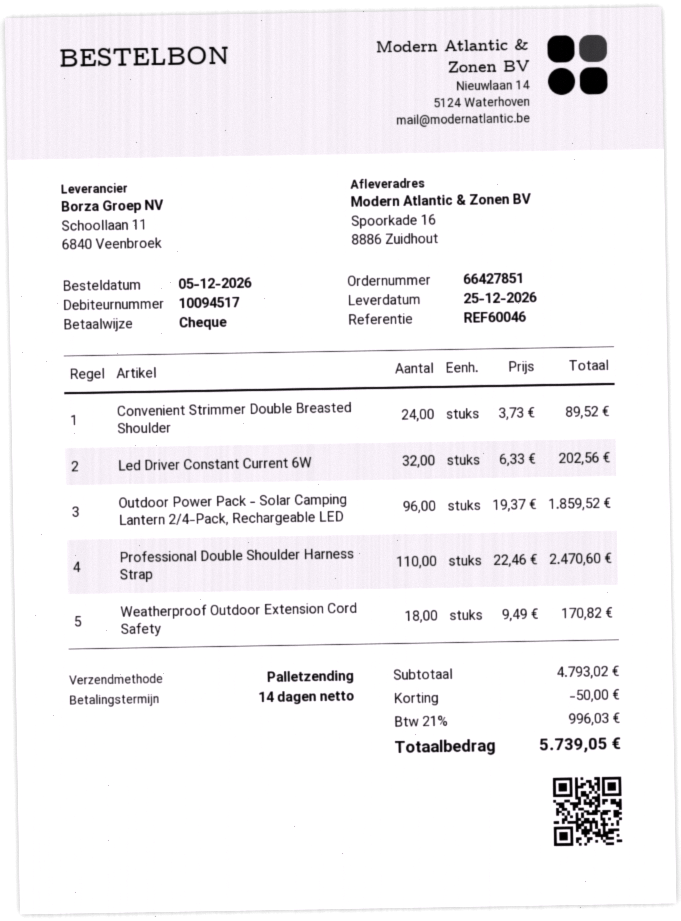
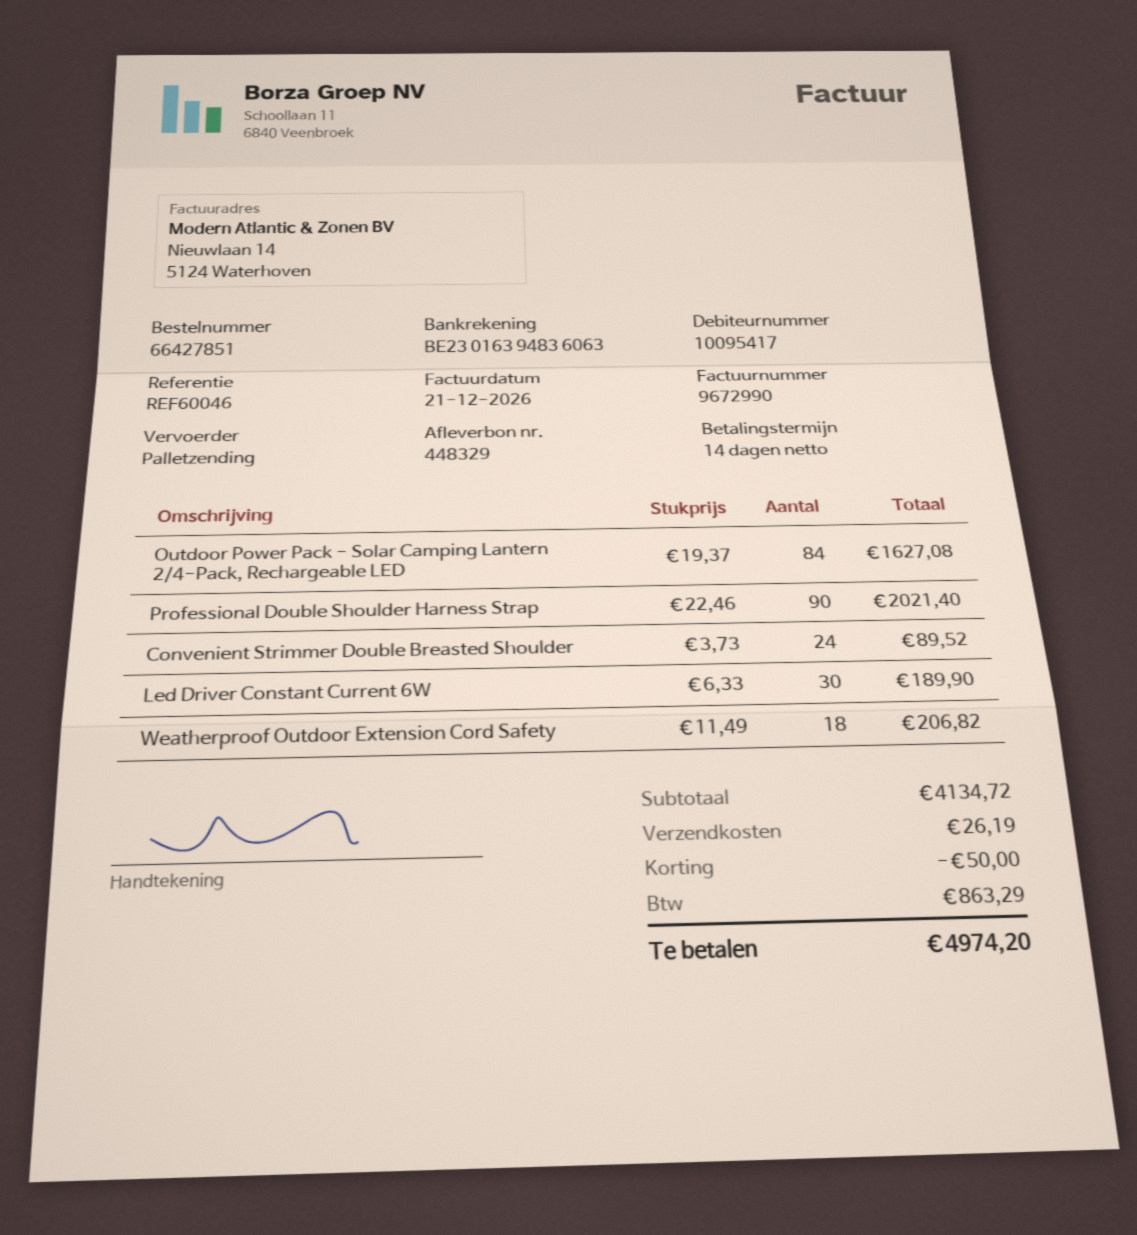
customer number: 10094517 -> 10095417
Led Driver Constant Current 6W: 32 x 6.33 = 202.56 -> 30 x 6.33 = 189.90
Outdoor Power Pack - Solar Camping Lantern 2/4-Pack, Rechargeable LED: 96 x 19.37 = 1859.52 -> 84 x 19.37 = 1627.08
Professional Double Shoulder Harness Strap: 110 x 22.46 = 2470.60 -> 90 x 22.46 = 2021.40
Weatherproof Outdoor Extension Cord Safety: 18 x 9.49 = 170.82 -> 18 x 11.49 = 206.82
subtotal: 4793.02 -> 4134.72
shipping: none -> 26.19
tax: 996.03 -> 863.29
total: 5739.05 -> 4974.20

